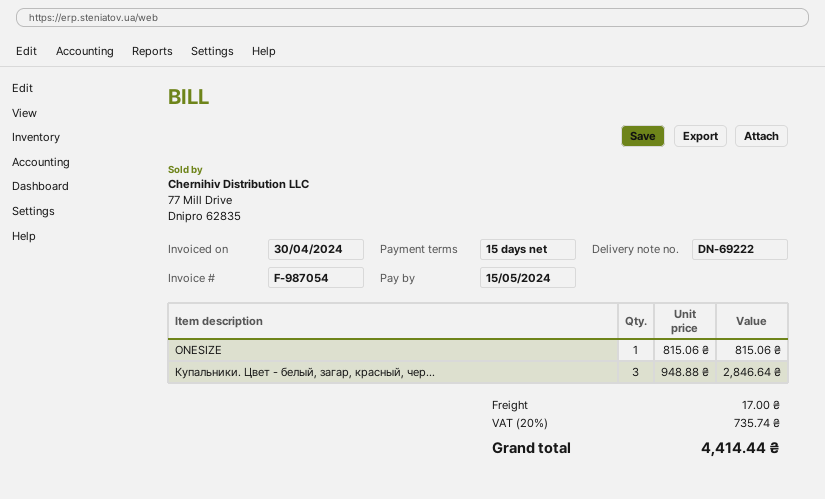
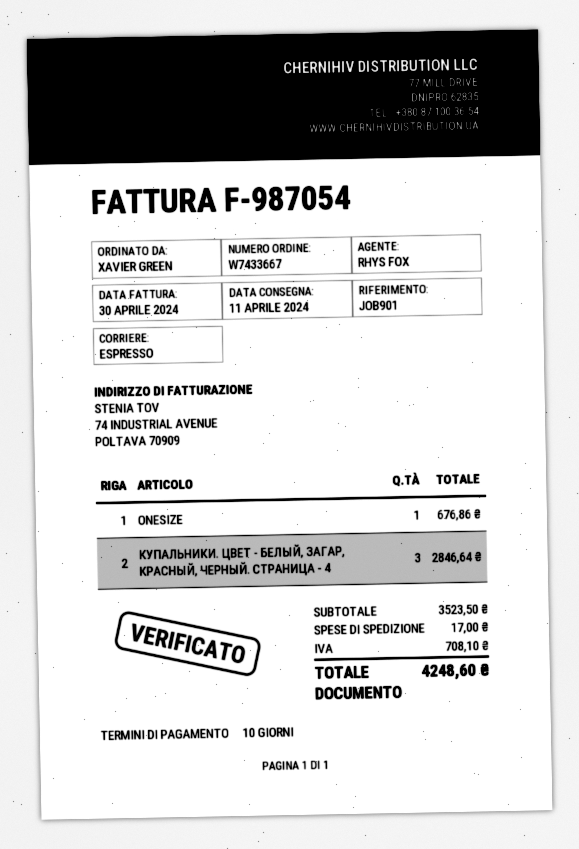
payment terms: 15 days -> 10 days
ONESIZE: 1 for 815.06 -> 1 for 676.86
tax: 735.74 -> 708.10
total: 4414.44 -> 4248.60

